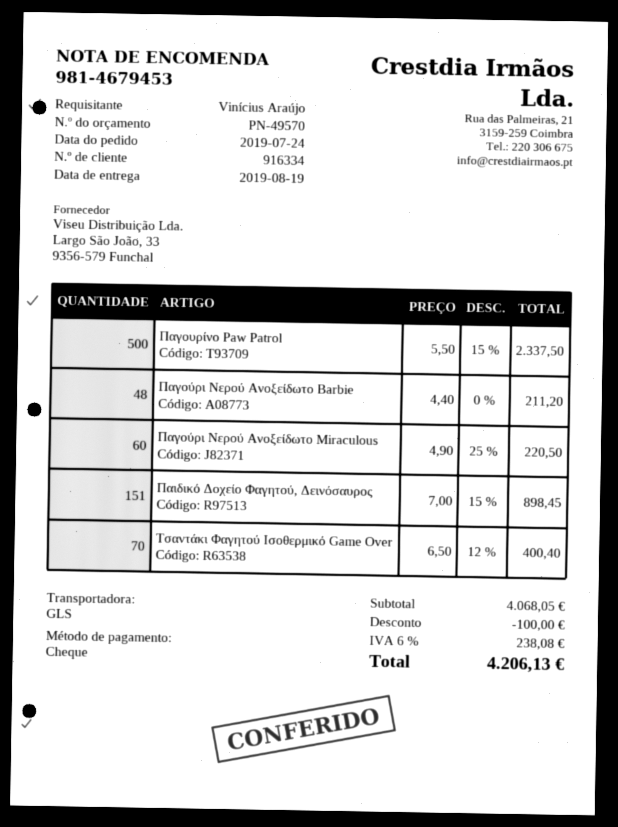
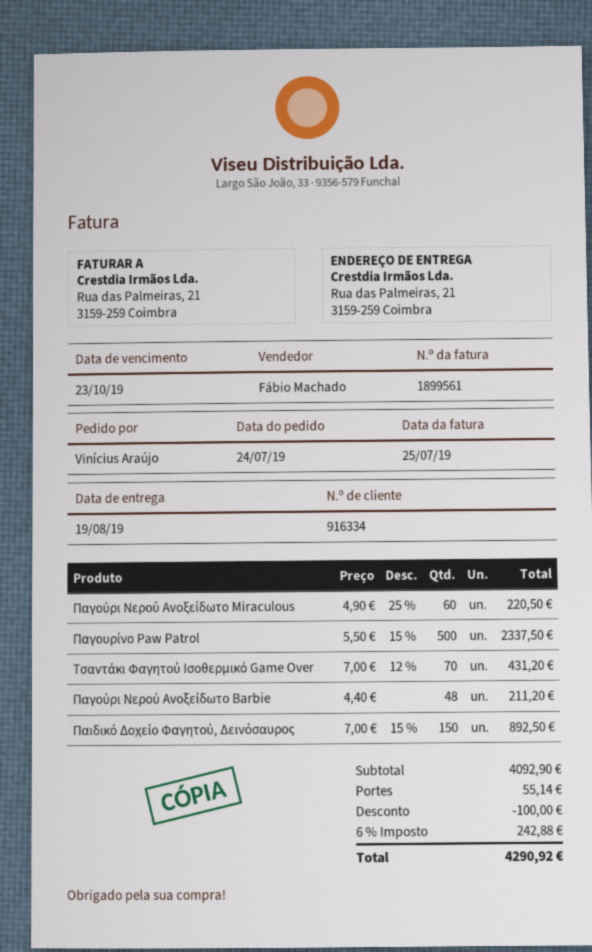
Παιδικό Δοχείο Φαγητού, Δεινόσαυρος: 151 x 7.00 - 15% = 898.45 -> 150 x 7.00 - 15% = 892.50
Τσαντάκι Φαγητού Ισοθερμικό Game Over: 70 x 6.50 - 12% = 400.40 -> 70 x 7.00 - 12% = 431.20
subtotal: 4068.05 -> 4092.90
shipping: none -> 55.14
tax: 6% = 238.08 -> 6% = 242.88
total: 4206.13 -> 4290.92

